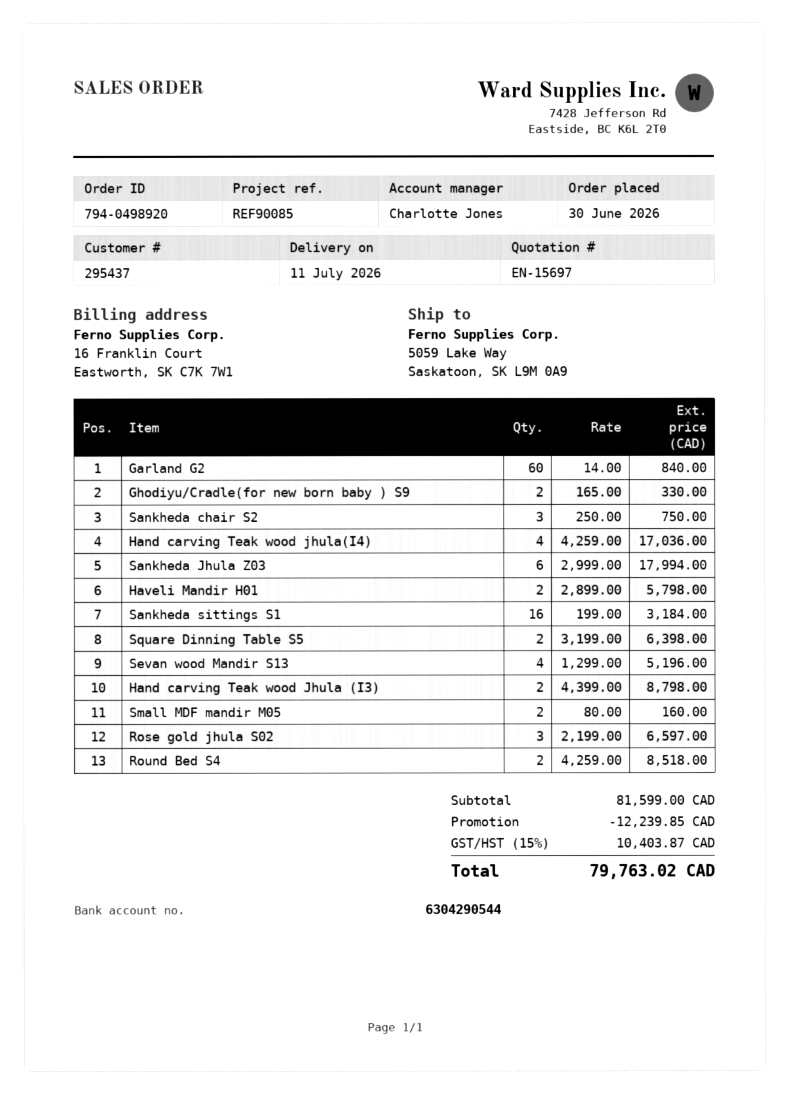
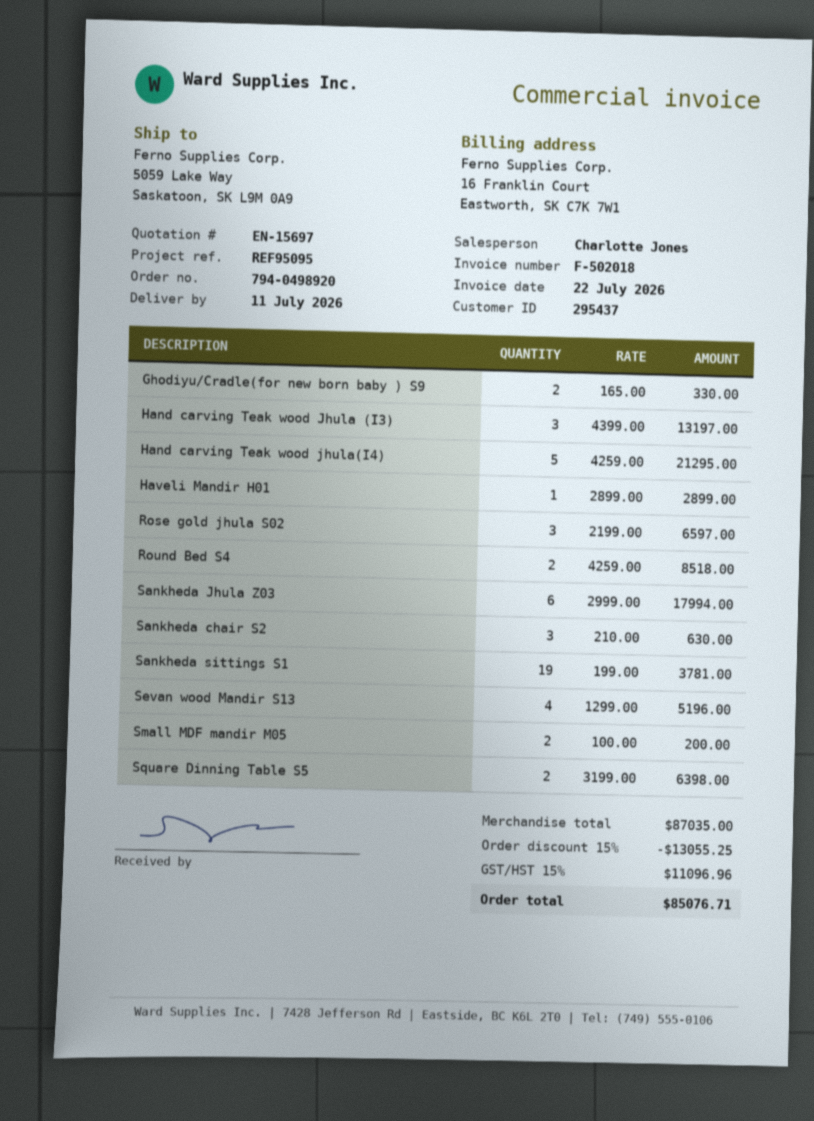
reference: REF90085 -> REF95095
Garland G2: 60 x 14.00 = 840.00 -> none
Sankheda chair S2: 3 x 250.00 = 750.00 -> 3 x 210.00 = 630.00
Hand carving Teak wood jhula(I4): 4 x 4259.00 = 17036.00 -> 5 x 4259.00 = 21295.00
Haveli Mandir H01: 2 x 2899.00 = 5798.00 -> 1 x 2899.00 = 2899.00
Sankheda sittings S1: 16 x 199.00 = 3184.00 -> 19 x 199.00 = 3781.00
Hand carving Teak wood Jhula (I3): 2 x 4399.00 = 8798.00 -> 3 x 4399.00 = 13197.00
Small MDF mandir M05: 2 x 80.00 = 160.00 -> 2 x 100.00 = 200.00
subtotal: 81599.00 -> 87035.00
discount: 12239.85 -> 13055.25
tax: 15% = 10403.87 -> 15% = 11096.96
total: 79763.02 -> 85076.71

